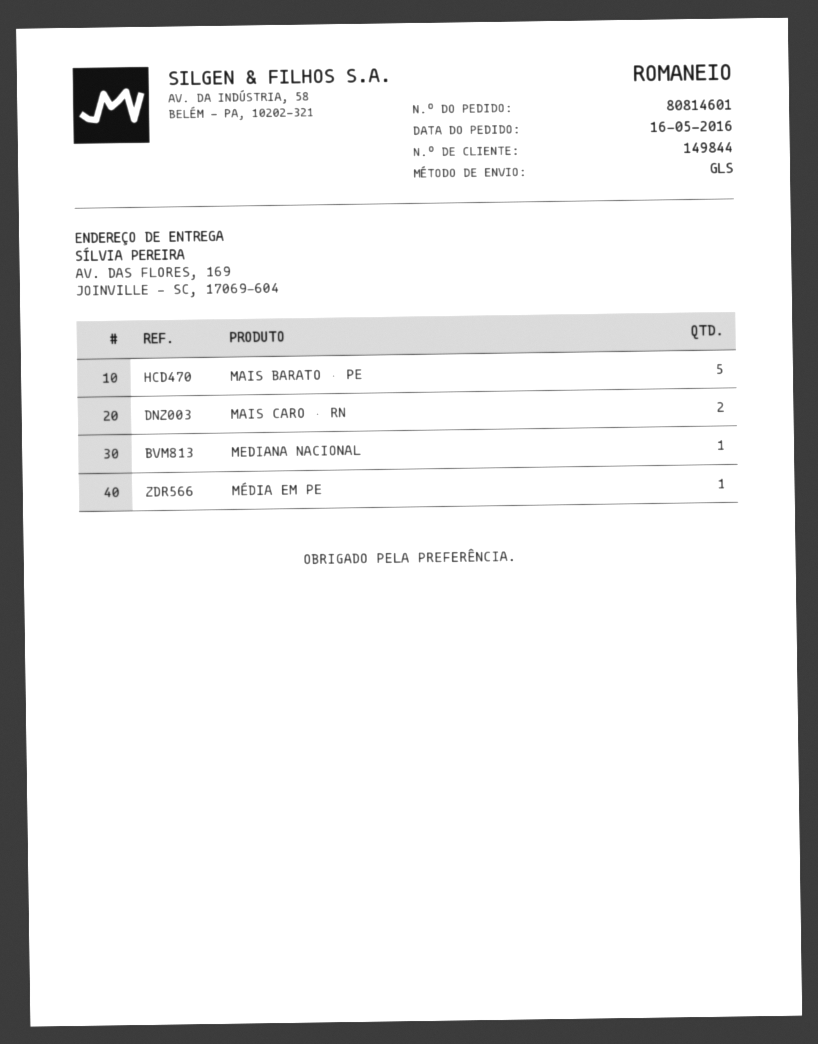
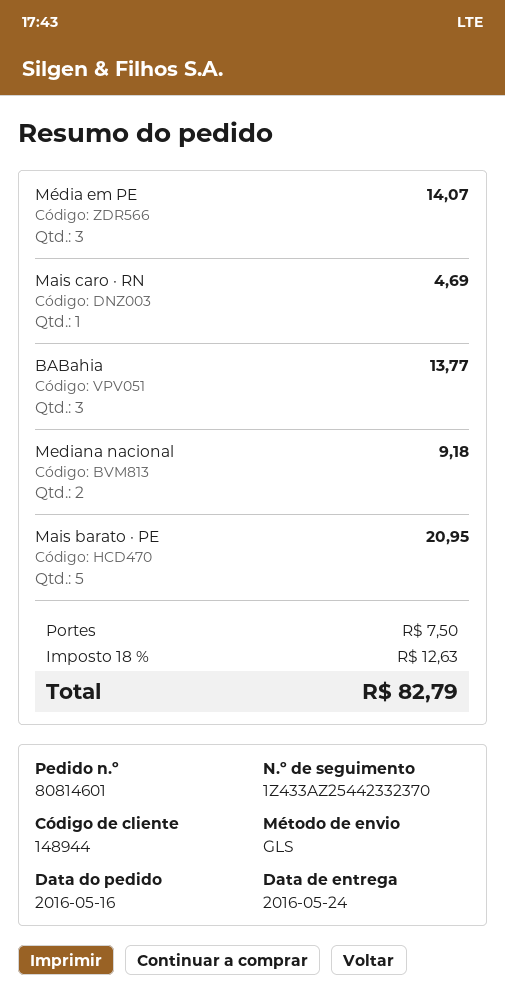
customer number: 149844 -> 148944
MAIS CARO · RN: 2 -> 1
MEDIANA NACIONAL: 1 -> 2
MÉDIA EM PE: 1 -> 3
BABahia: none -> 3

